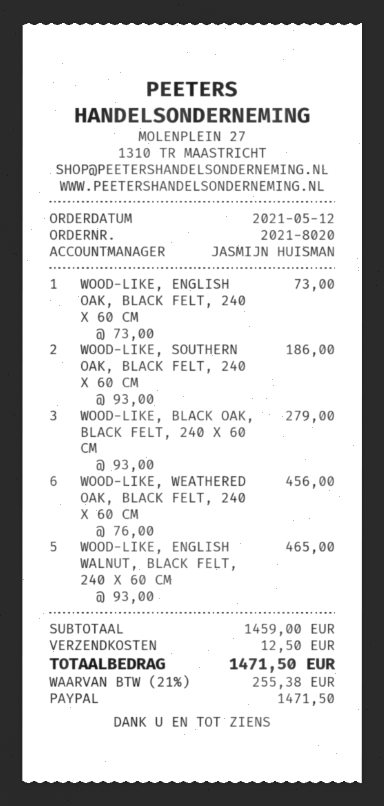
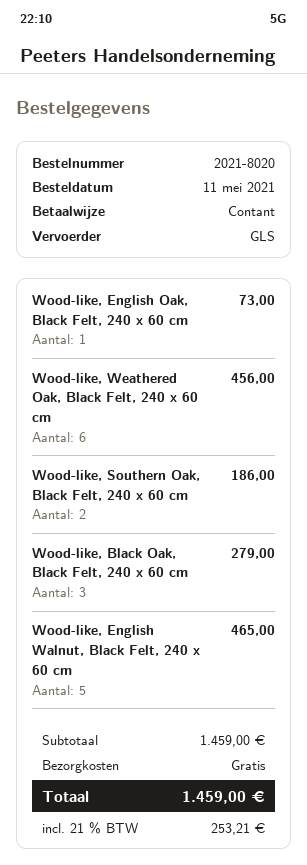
order date: 2021-05-12 -> 2021-05-11
payment method: PayPal -> cash
shipping: 12.50 -> 0.00
tax: 21% = 255.38 -> 21% = 253.21
total: 1471.50 -> 1459.00

